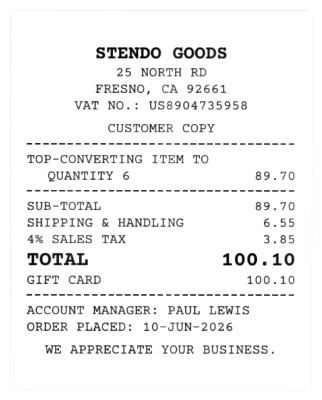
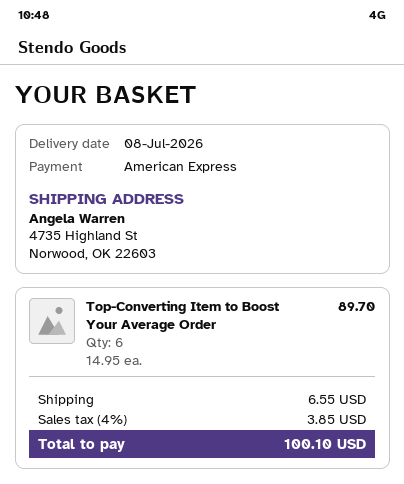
payment method: gift card -> American Express

